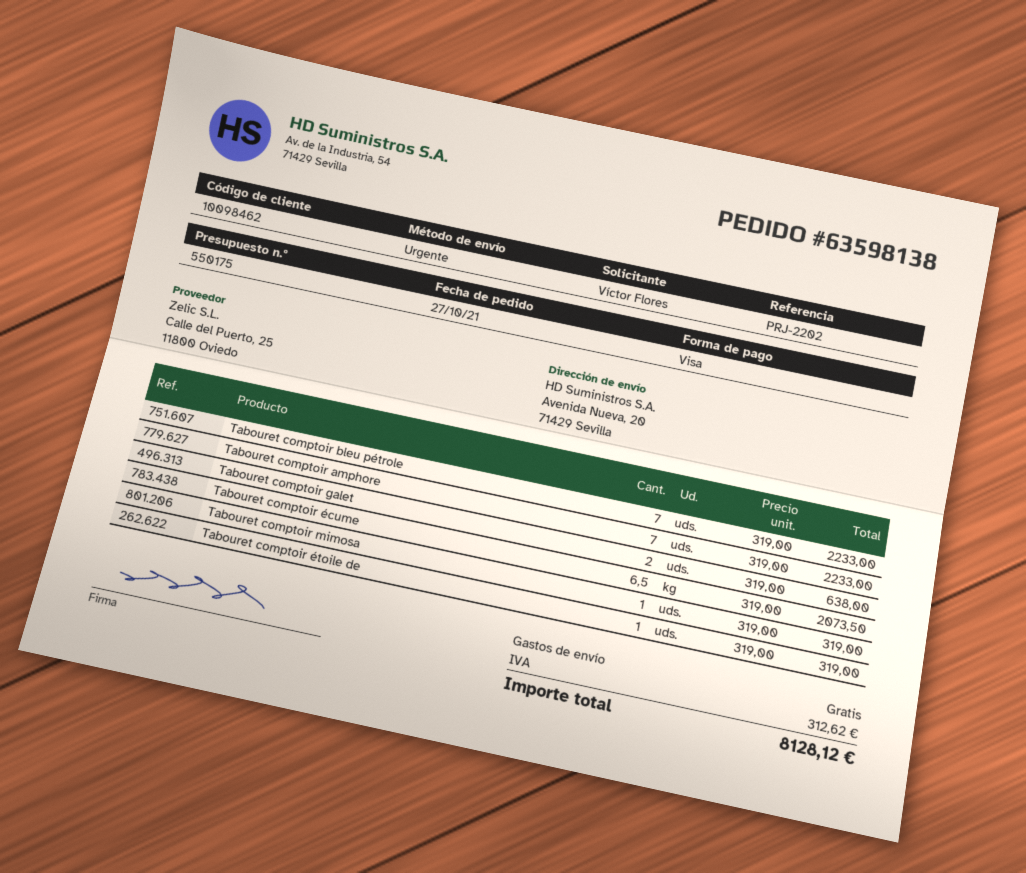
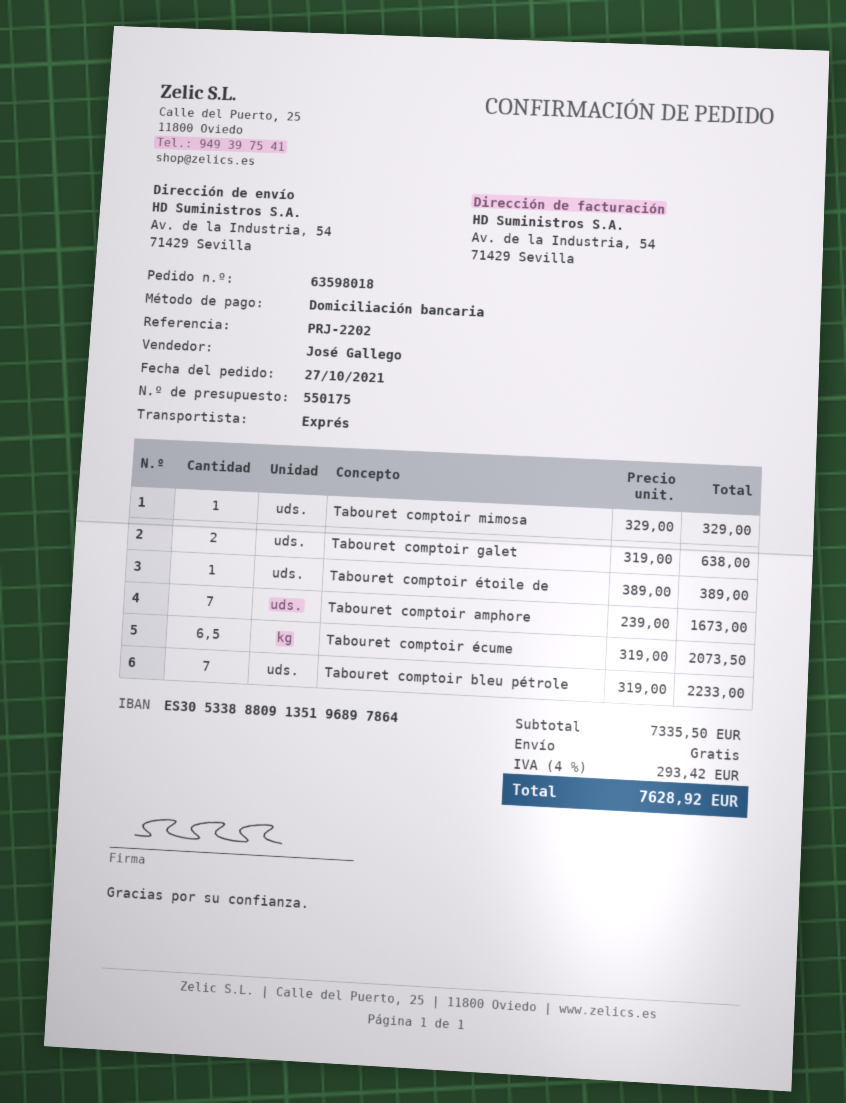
order number: 63598138 -> 63598018
payment method: Visa -> direct debit
ship to: Avenida Nueva, 20, 71429 Sevilla -> Av. de la Industria, 54, 71429 Sevilla
Tabouret comptoir amphore: 7 x 319.00 = 2233.00 -> 7 x 239.00 = 1673.00
Tabouret comptoir mimosa: 1 x 319.00 = 319.00 -> 1 x 329.00 = 329.00
Tabouret comptoir étoile de: 1 x 319.00 = 319.00 -> 1 x 389.00 = 389.00
tax: 312.62 -> 293.42
total: 8128.12 -> 7628.92

